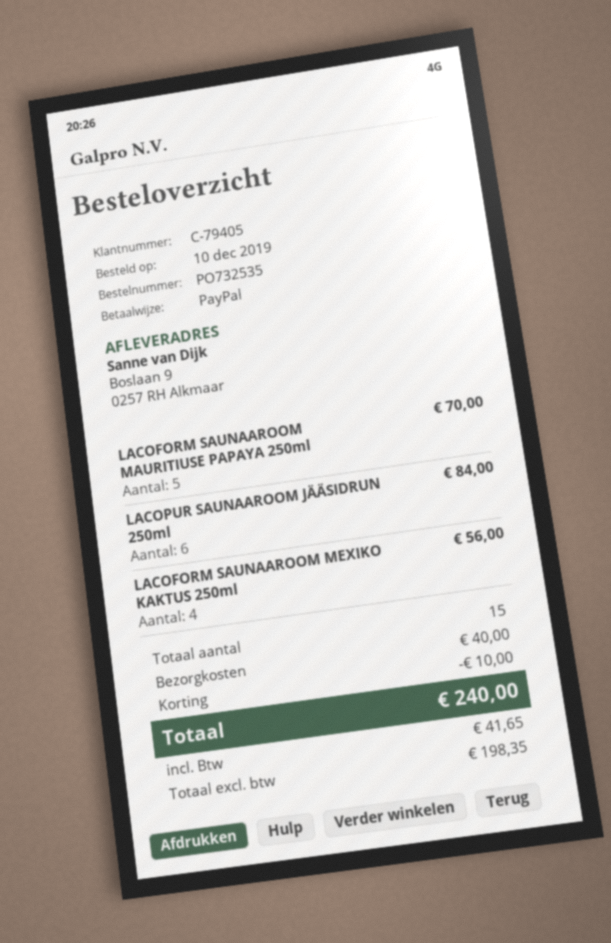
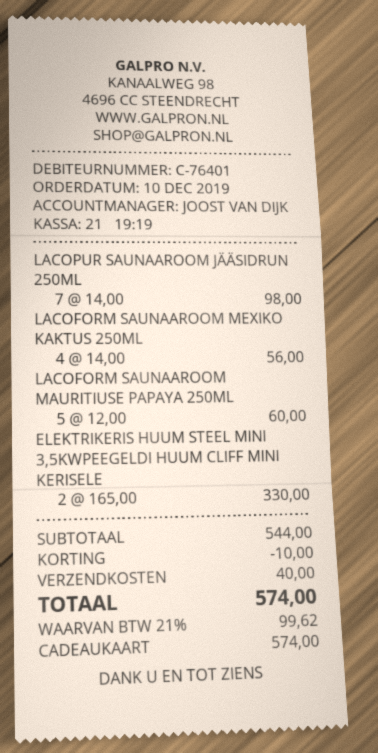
customer number: C-79405 -> C-76401
payment method: PayPal -> gift card
LACOFORM SAUNAAROOM MAURITIUSE PAPAYA 250ml: 5 for 70.00 -> 5 for 60.00
LACOPUR SAUNAAROOM JÄÄSIDRUN 250ml: 6 for 84.00 -> 7 for 98.00
ELEKTRIKERIS HUUM STEEL MINI 3,5KWPEEGELDI HUUM CLIFF MINI KERISELE: none -> 2 for 330.00
tax: 41.65 -> 99.62
total: 240.00 -> 574.00

